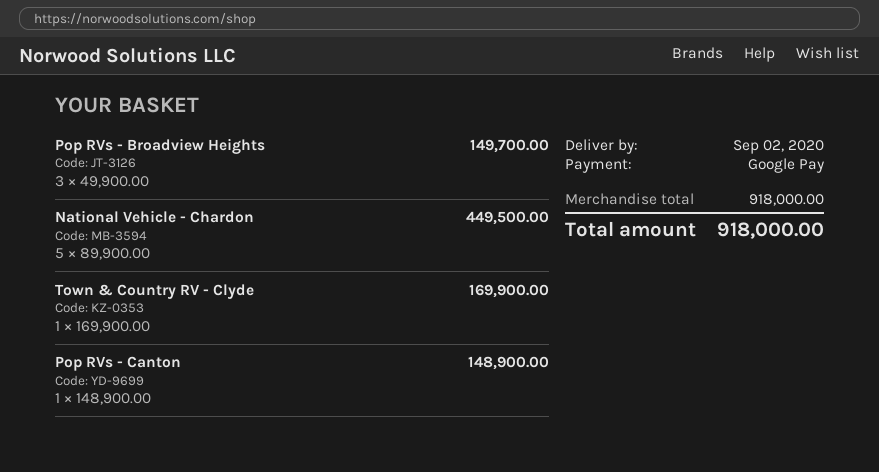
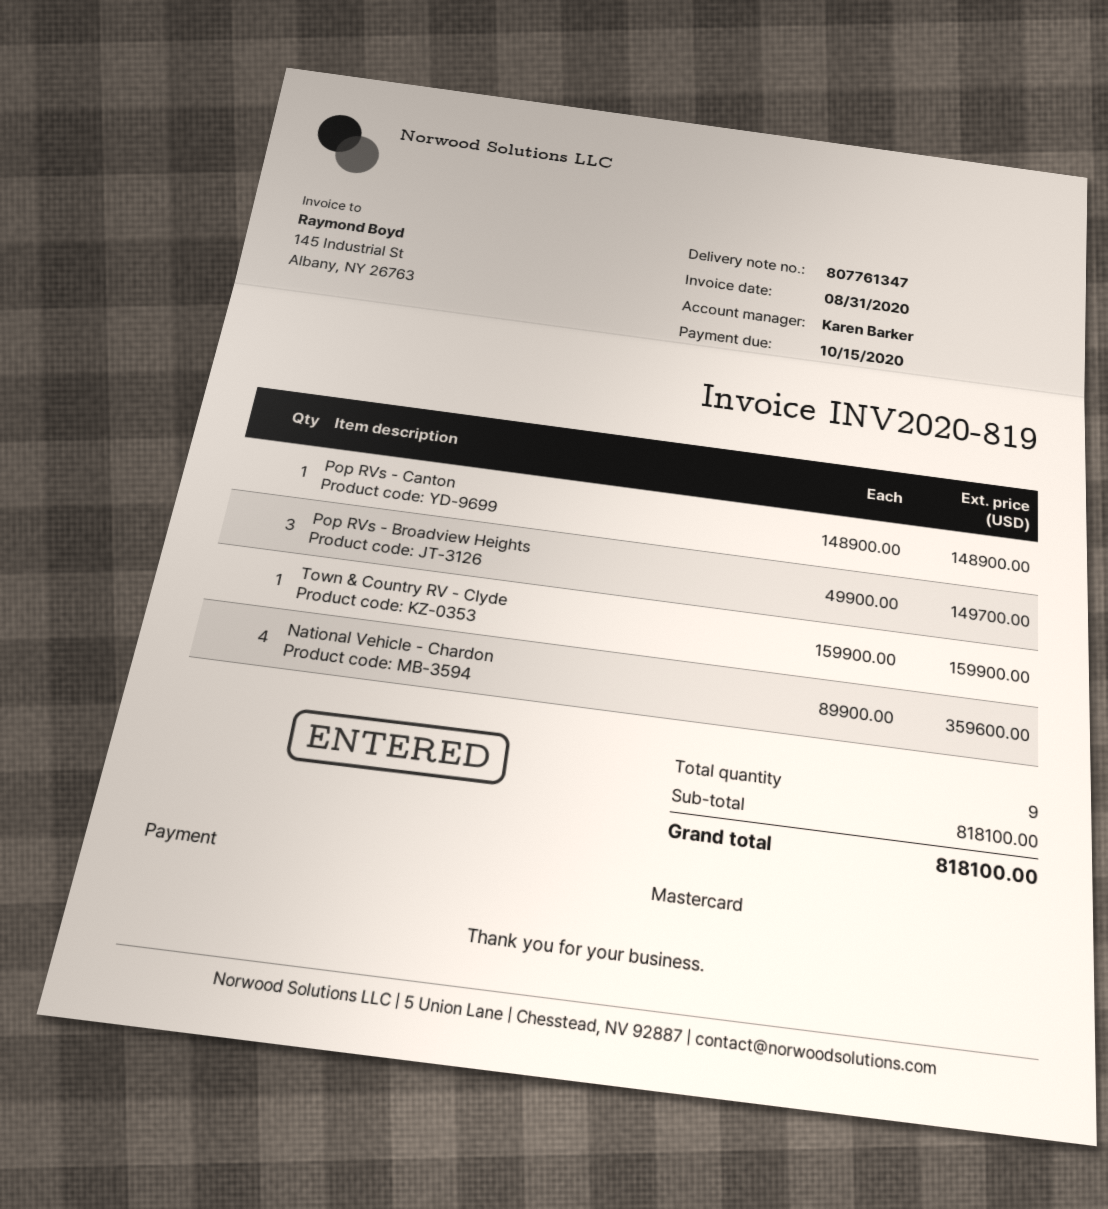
payment method: Google Pay -> Mastercard
National Vehicle - Chardon: 5 x 89900.00 = 449500.00 -> 4 x 89900.00 = 359600.00
Town & Country RV - Clyde: 1 x 169900.00 = 169900.00 -> 1 x 159900.00 = 159900.00
subtotal: 918000.00 -> 818100.00
total: 918000.00 -> 818100.00

